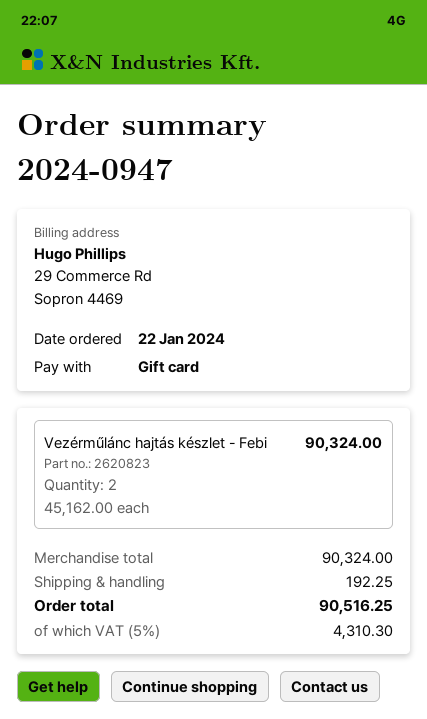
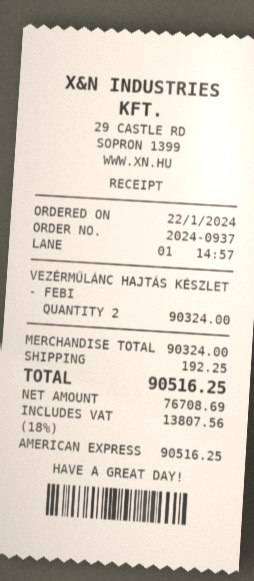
order number: 2024-0947 -> 2024-0937
payment method: gift card -> American Express
tax: 5% = 4310.30 -> 18% = 13807.56

